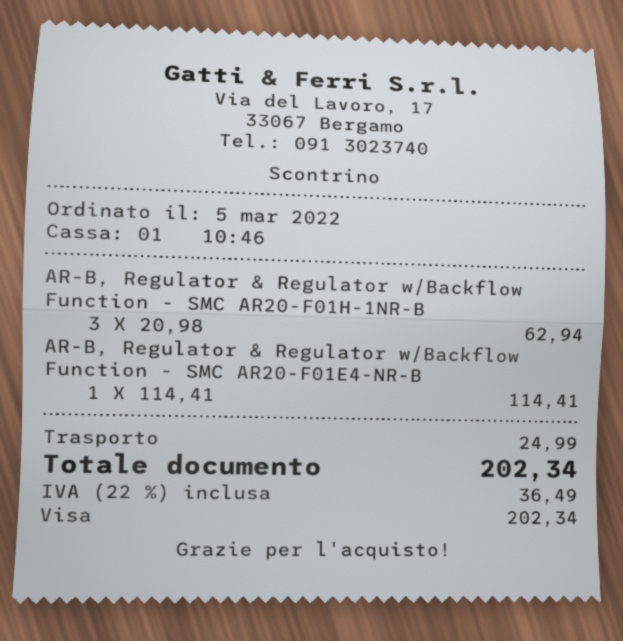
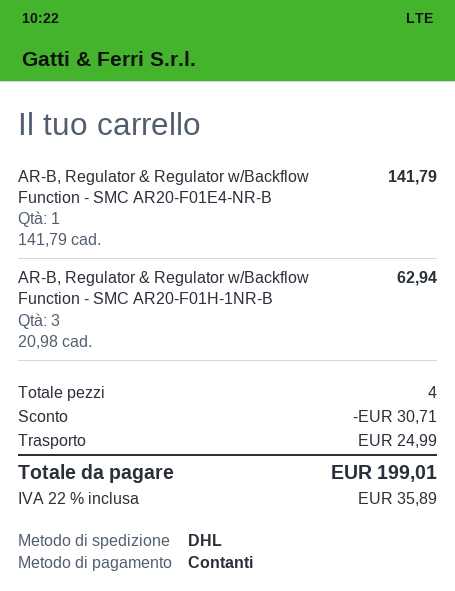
payment method: Visa -> cash
AR-B, Regulator & Regulator w/Backflow Function - SMC AR20-F01E4-NR-B: 1 x 114.41 = 114.41 -> 1 x 141.79 = 141.79
discount: none -> 30.71
tax: 22% = 36.49 -> 22% = 35.89
total: 202.34 -> 199.01

